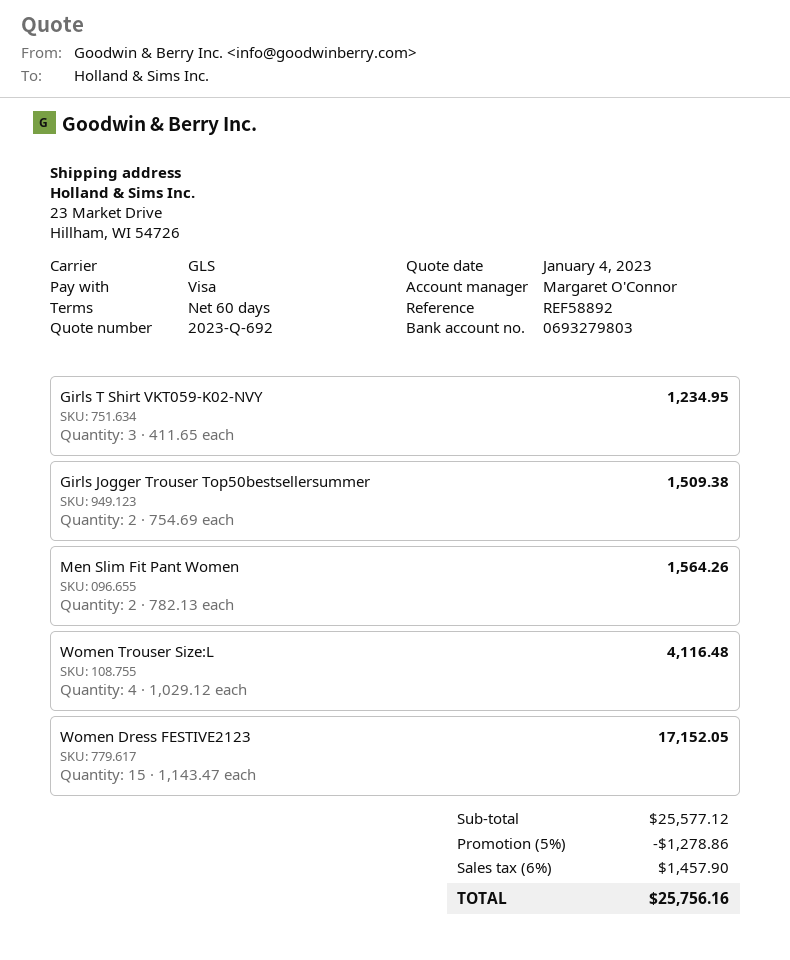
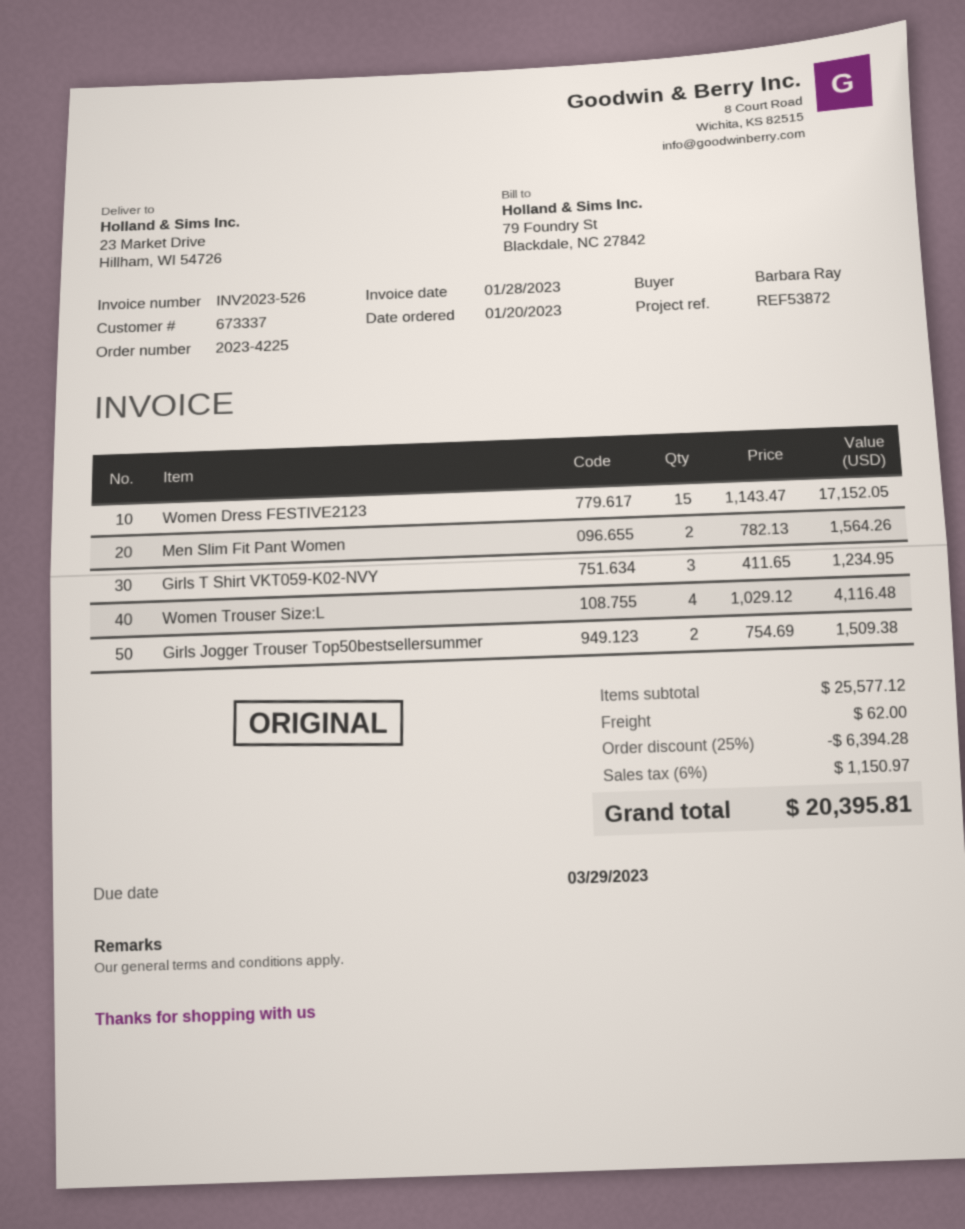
reference: REF58892 -> REF53872
discount: 5% = 1278.86 -> 25% = 6394.28
shipping: none -> 62.00
tax: 6% = 1457.90 -> 6% = 1150.97
total: 25756.16 -> 20395.81

